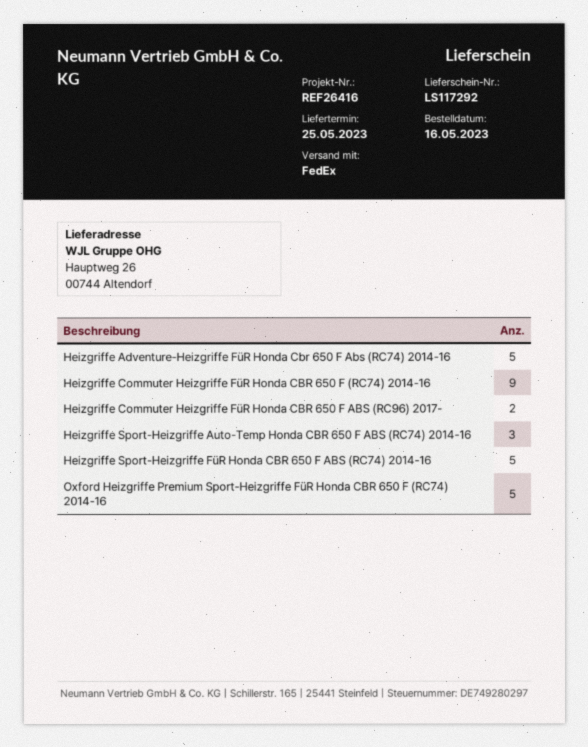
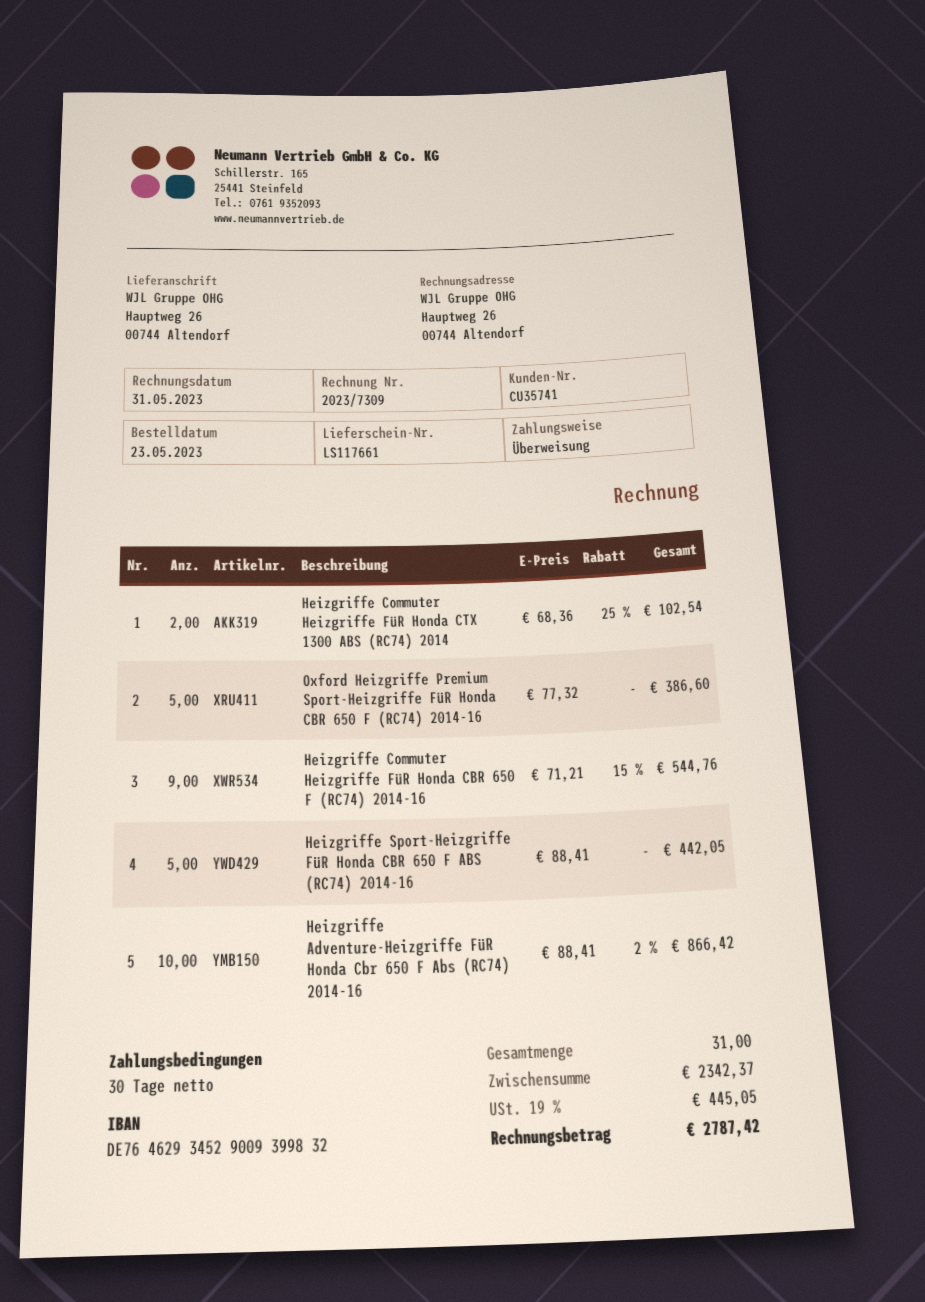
order date: 2023-05-16 -> 2023-05-23
delivery note number: LS117292 -> LS117661
Heizgriffe Adventure-Heizgriffe FüR Honda Cbr 650 F Abs (RC74) 2014-16: 5 -> 10
Heizgriffe Commuter Heizgriffe FüR Honda CBR 650 F ABS (RC96) 2017-: 2 -> none
Heizgriffe Sport-Heizgriffe Auto-Temp Honda CBR 650 F ABS (RC74) 2014-16: 3 -> none
Heizgriffe Commuter Heizgriffe FüR Honda CTX 1300 ABS (RC74) 2014: none -> 2

